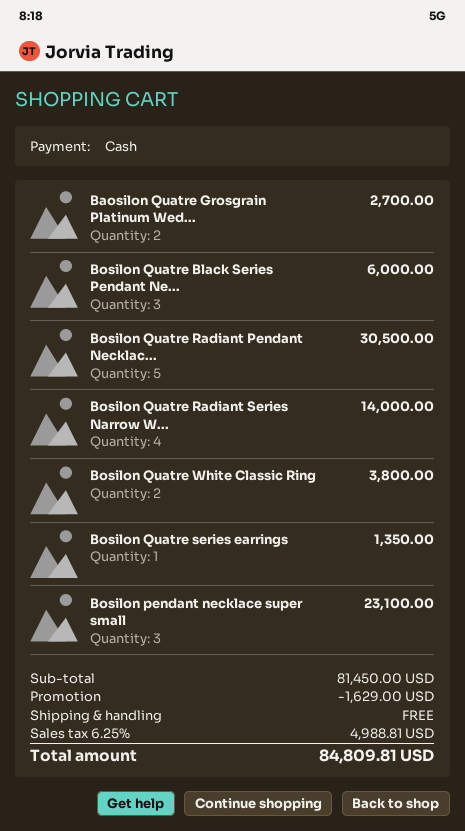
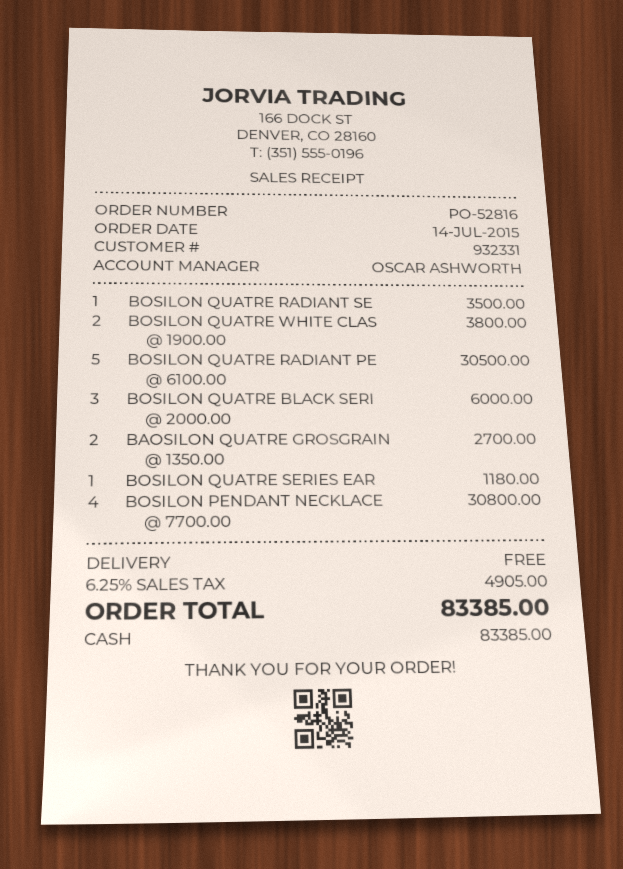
Bosilon Quatre Radiant Series Narrow W...: 4 for 14000.00 -> 1 for 3500.00
Bosilon Quatre series earrings: 1 for 1350.00 -> 1 for 1180.00
Bosilon pendant necklace super small: 3 for 23100.00 -> 4 for 30800.00
discount: 1629.00 -> none
tax: 6.25% = 4988.81 -> 6.25% = 4905.00
total: 84809.81 -> 83385.00

